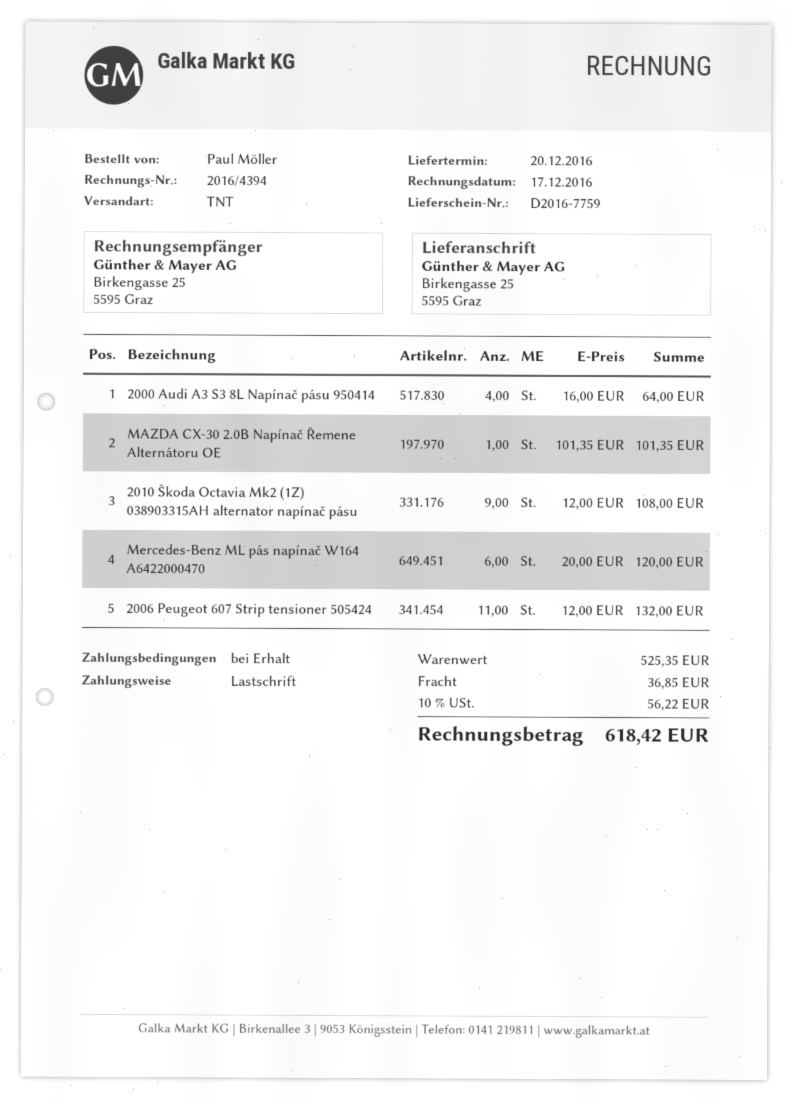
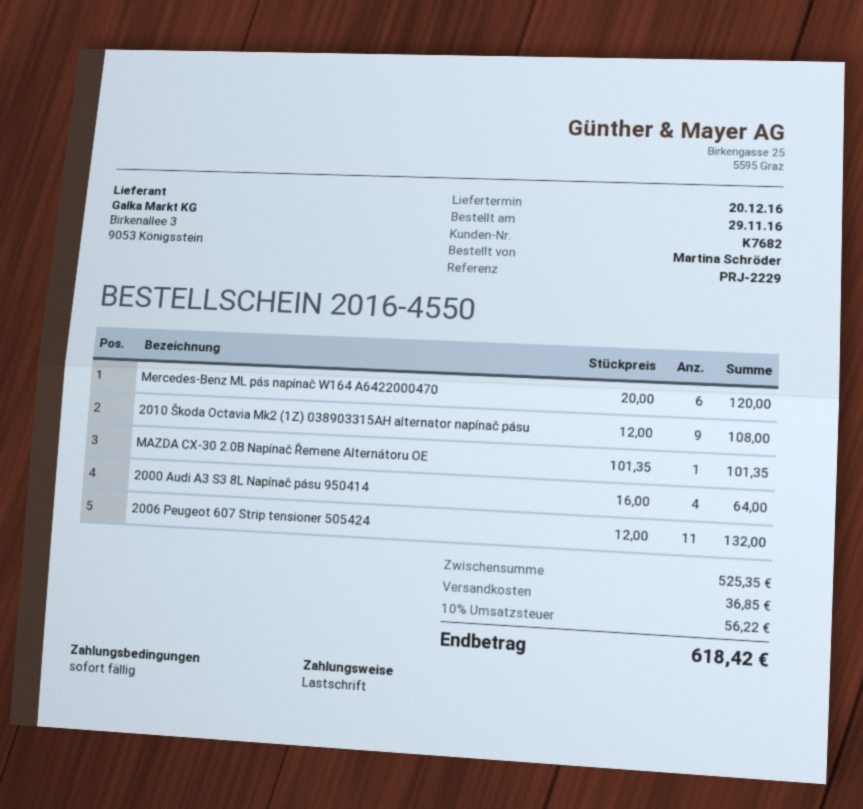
ordered by: Paul Möller -> Martina Schröder

